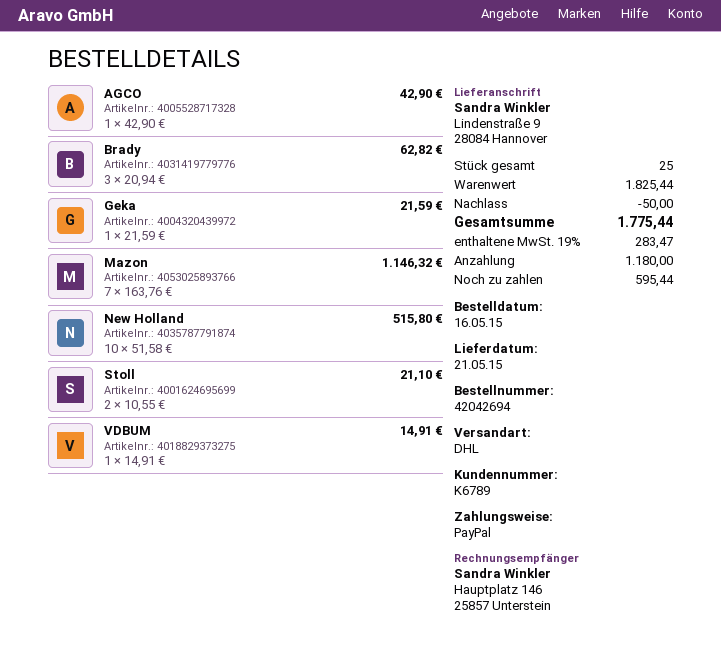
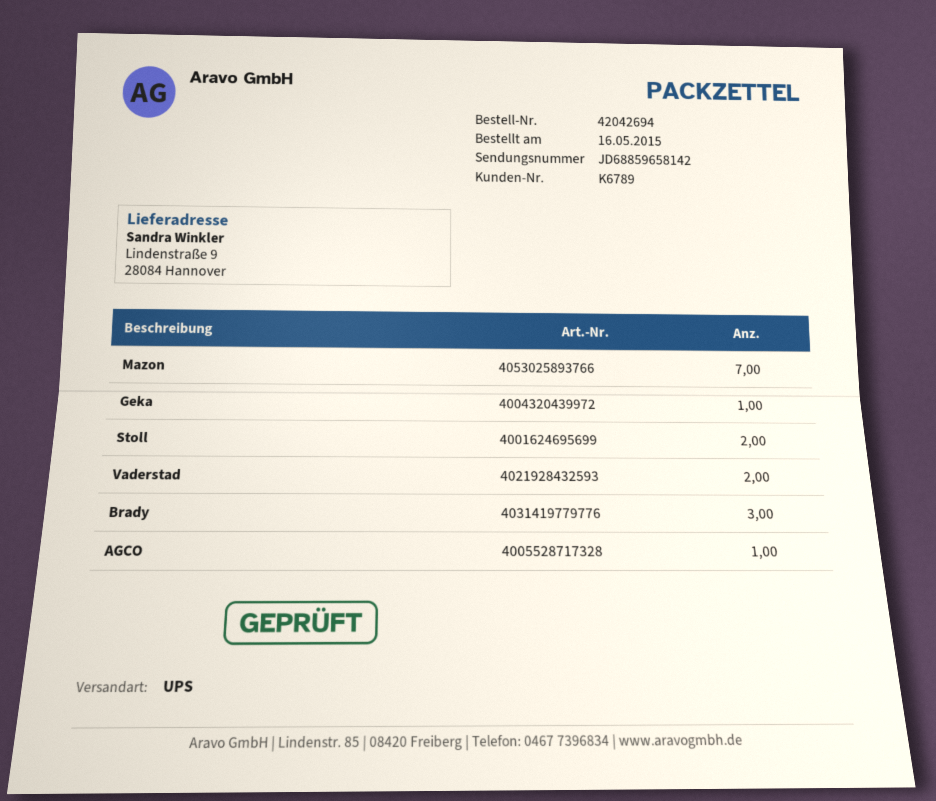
shipping method: DHL -> UPS
New Holland: 10 -> none
VDBUM: 1 -> none
Vaderstad: none -> 2

